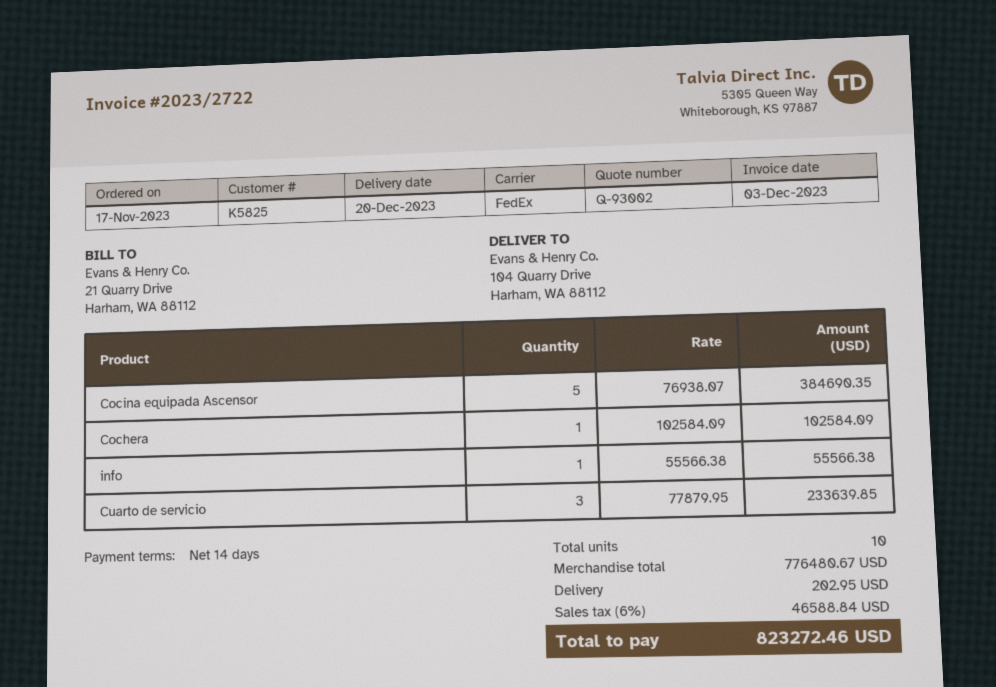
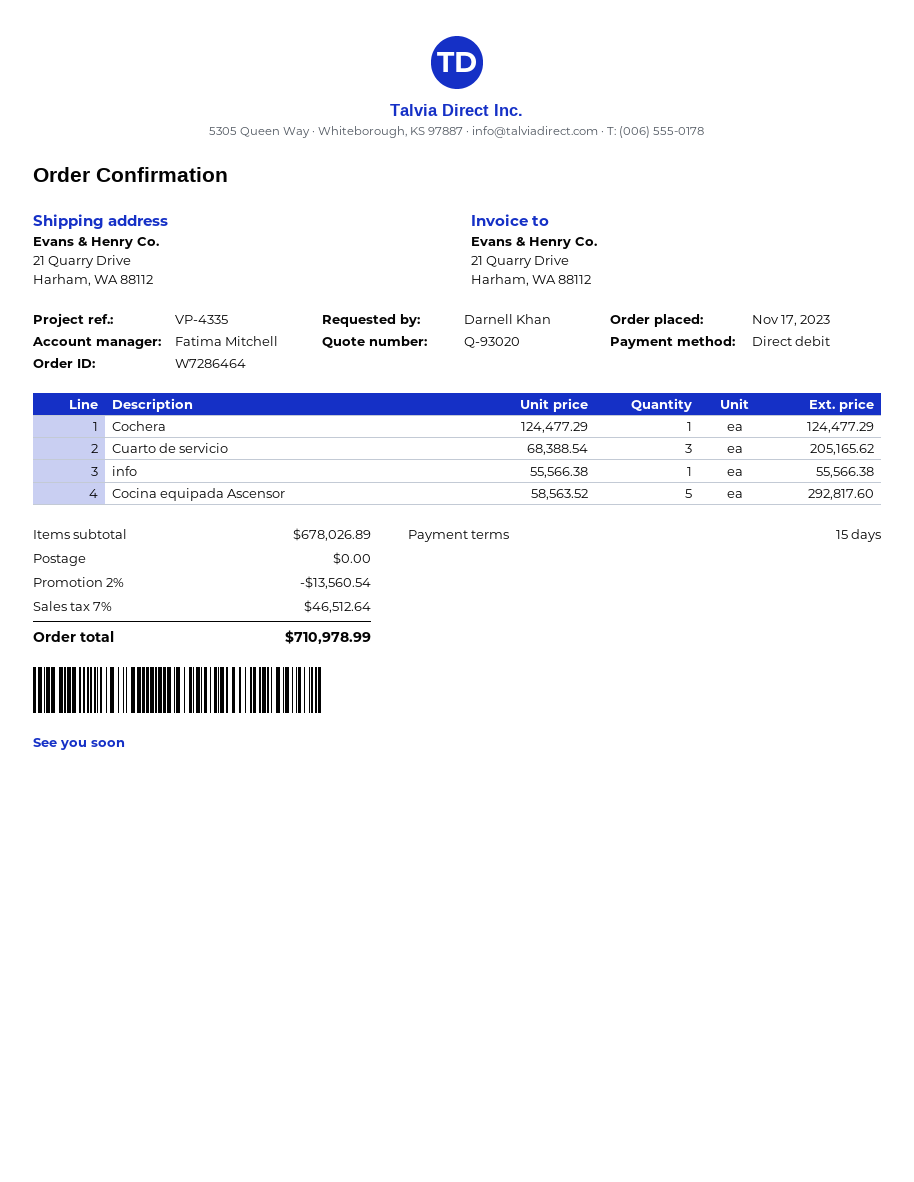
quote number: Q-93002 -> Q-93020
payment terms: 14 days -> 15 days
ship to: 104 Quarry Drive, Harham, WA 88112 -> 21 Quarry Drive, Harham, WA 88112
Cocina equipada Ascensor: 5 x 76938.07 = 384690.35 -> 5 x 58563.52 = 292817.60
Cochera: 1 x 102584.09 = 102584.09 -> 1 x 124477.29 = 124477.29
Cuarto de servicio: 3 x 77879.95 = 233639.85 -> 3 x 68388.54 = 205165.62
subtotal: 776480.67 -> 678026.89
discount: none -> 2% = 13560.54
shipping: 202.95 -> 0.00
tax: 6% = 46588.84 -> 7% = 46512.64
total: 823272.46 -> 710978.99

